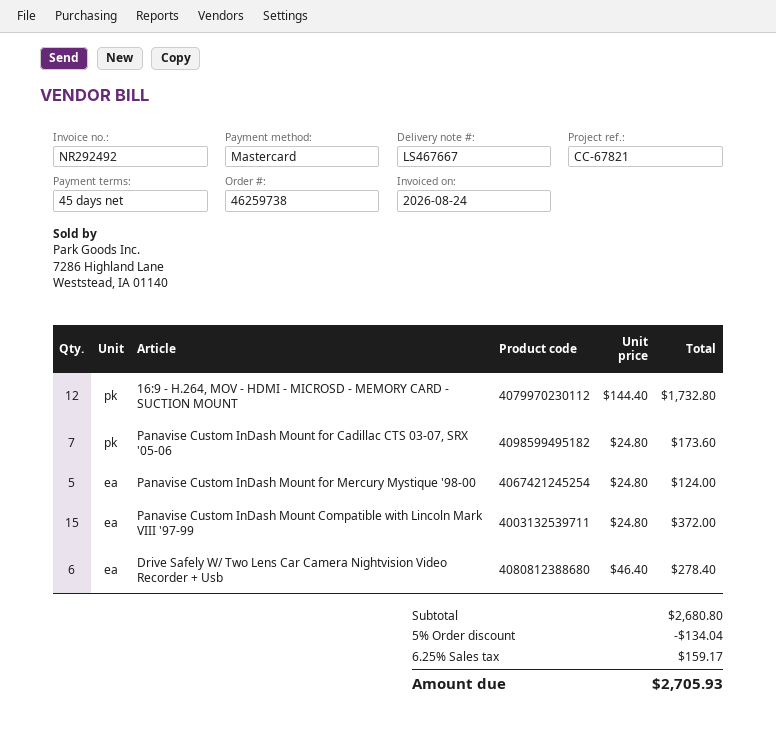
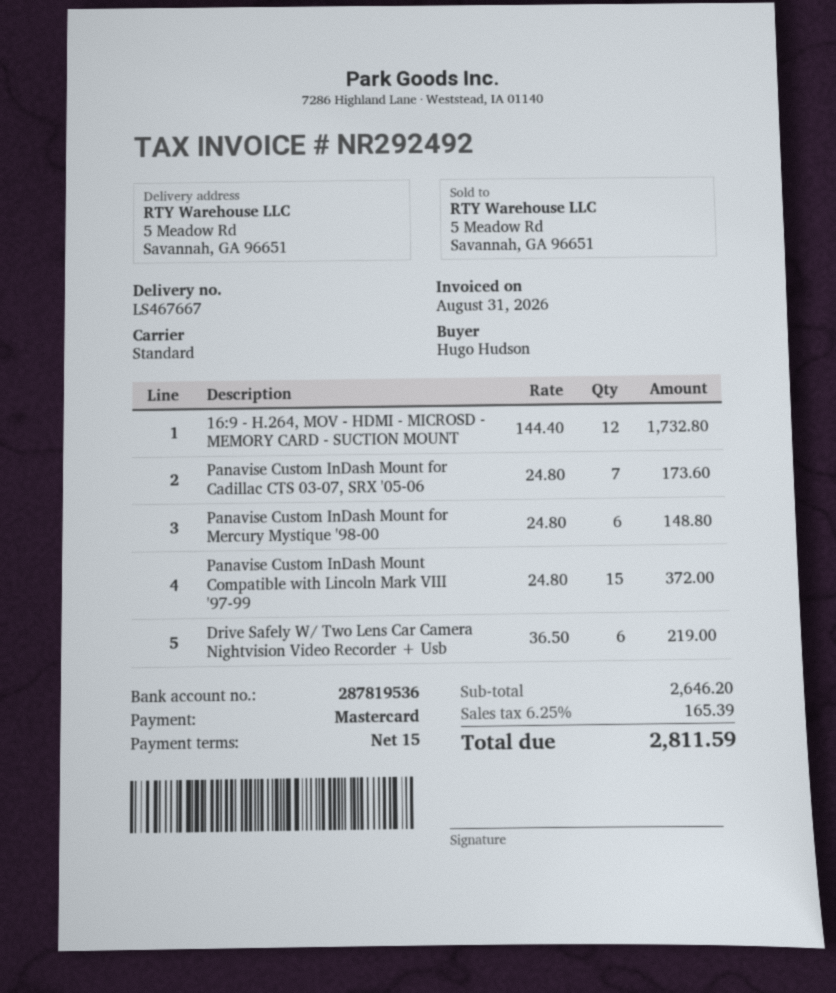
invoice date: 2026-08-24 -> 2026-08-31
payment terms: 45 days -> 15 days
Panavise Custom InDash Mount for Mercury Mystique '98-00: 5 x 24.80 = 124.00 -> 6 x 24.80 = 148.80
Drive Safely W/ Two Lens Car Camera Nightvision Video Recorder + Usb: 6 x 46.40 = 278.40 -> 6 x 36.50 = 219.00
subtotal: 2680.80 -> 2646.20
discount: 5% = 134.04 -> none
tax: 6.25% = 159.17 -> 6.25% = 165.39
total: 2705.93 -> 2811.59

